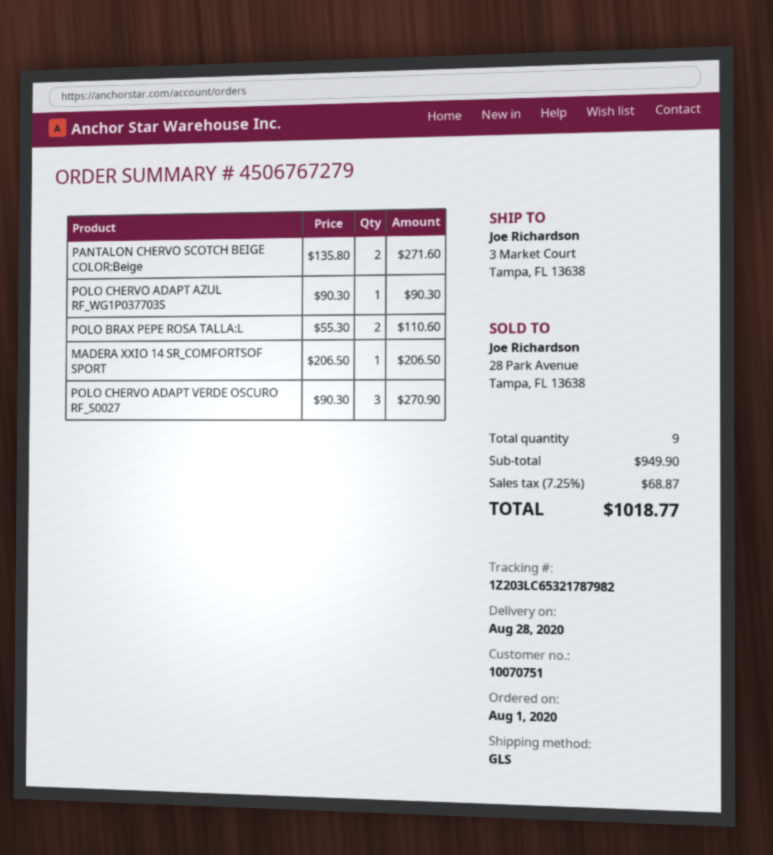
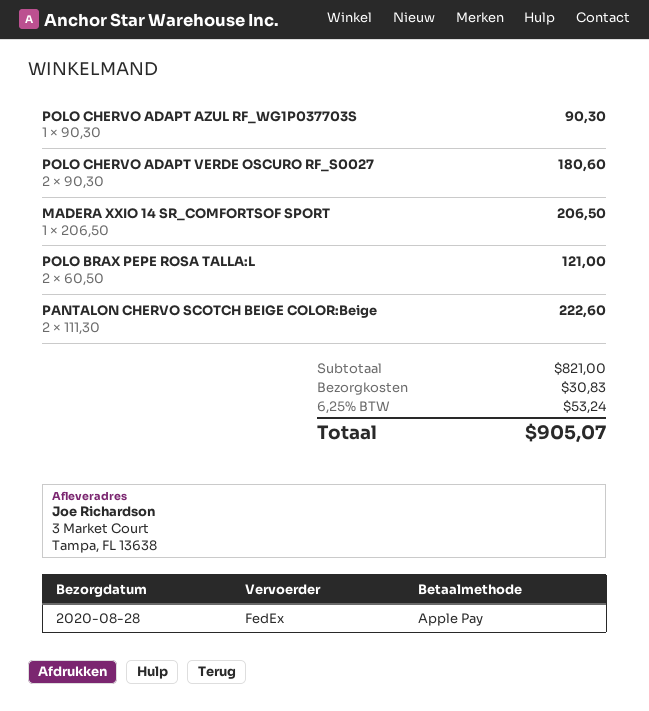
shipping method: GLS -> FedEx
PANTALON CHERVO SCOTCH BEIGE COLOR:Beige: 2 x 135.80 = 271.60 -> 2 x 111.30 = 222.60
POLO BRAX PEPE ROSA TALLA:L: 2 x 55.30 = 110.60 -> 2 x 60.50 = 121.00
POLO CHERVO ADAPT VERDE OSCURO RF_S0027: 3 x 90.30 = 270.90 -> 2 x 90.30 = 180.60
subtotal: 949.90 -> 821.00
shipping: none -> 30.83
tax: 7.25% = 68.87 -> 6.25% = 53.24
total: 1018.77 -> 905.07

